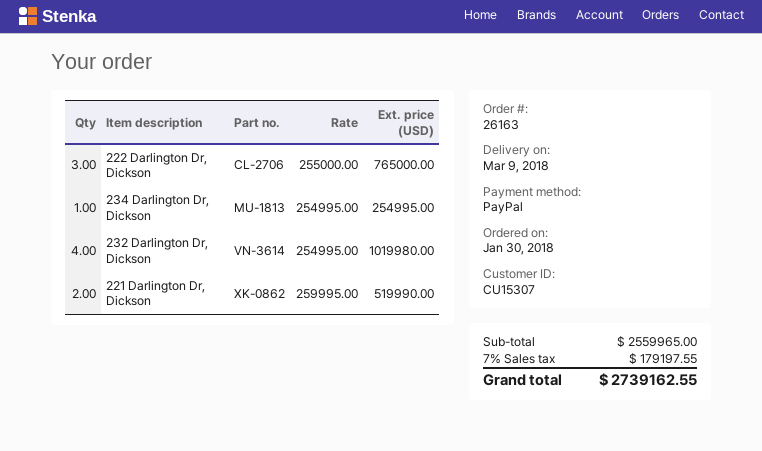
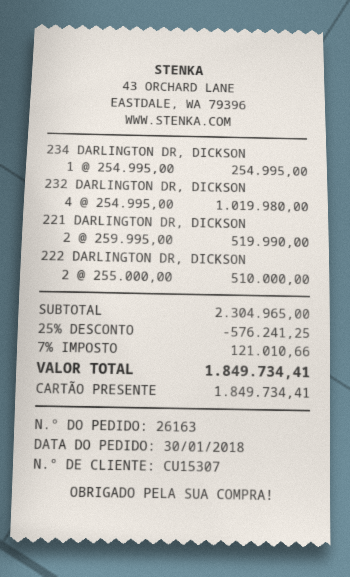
payment method: PayPal -> gift card
222 Darlington Dr, Dickson: 3 x 255000.00 = 765000.00 -> 2 x 255000.00 = 510000.00
subtotal: 2559965.00 -> 2304965.00
discount: none -> 25% = 576241.25
tax: 7% = 179197.55 -> 7% = 121010.66
total: 2739162.55 -> 1849734.41

